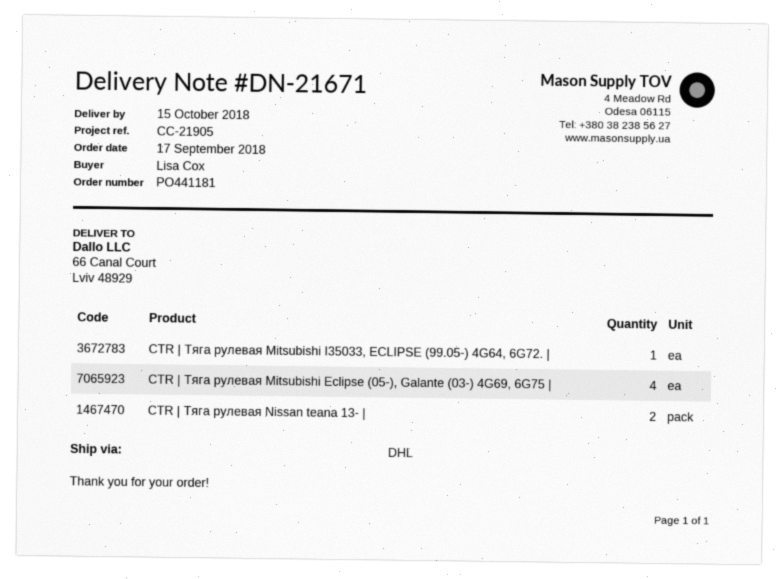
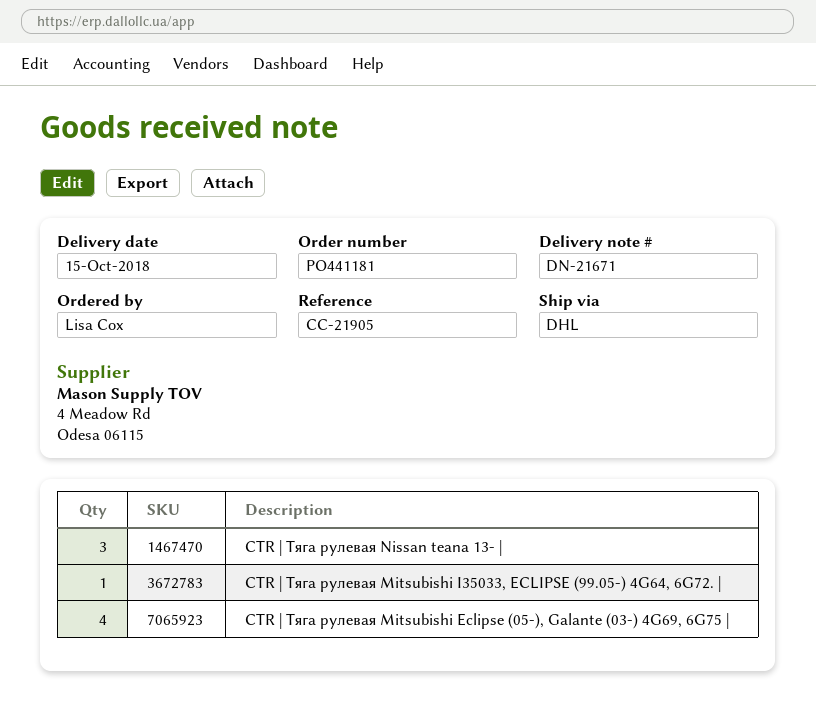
CTR | Тяга рулевая Nissan teana 13- |: 2 -> 3

